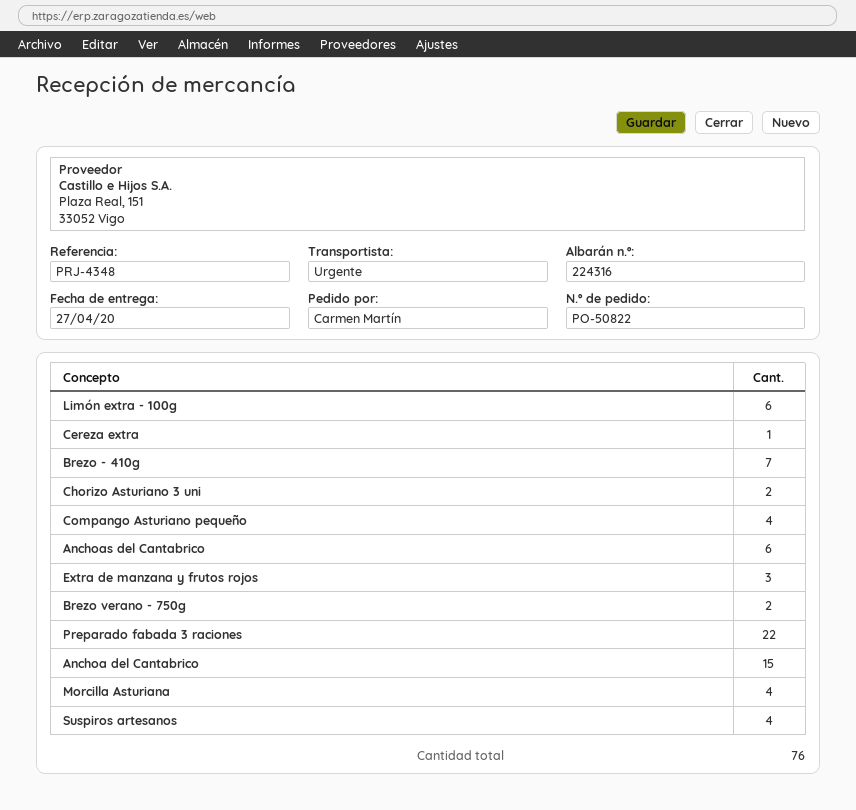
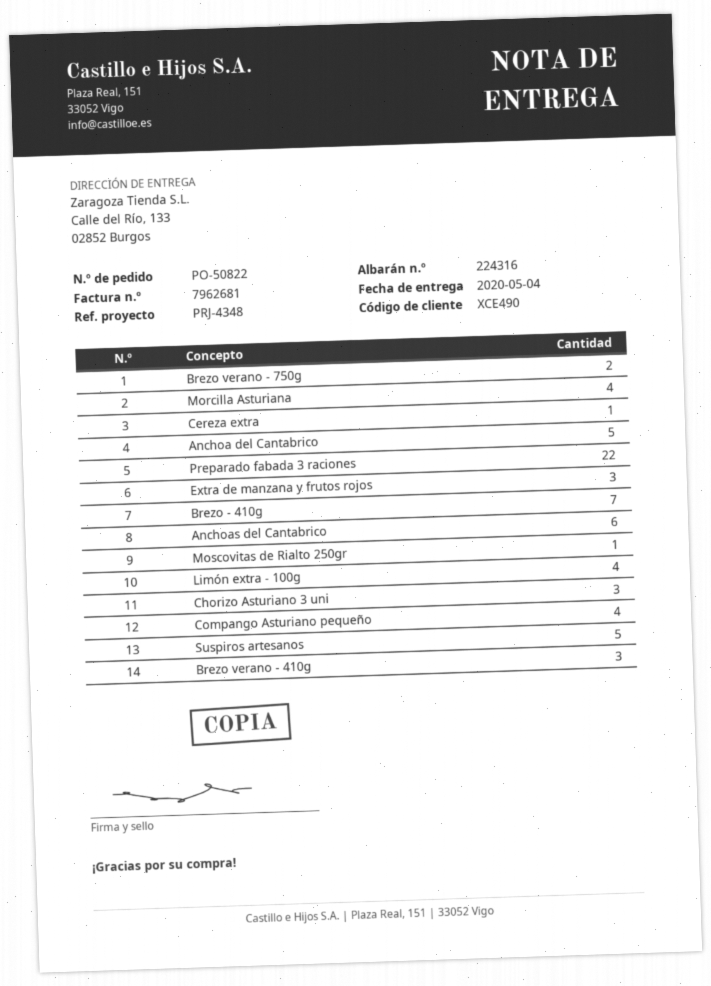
delivery date: 2020-04-27 -> 2020-05-04
Limón extra - 100g: 6 -> 4
Chorizo Asturiano 3 uni: 2 -> 3
Anchoa del Cantabrico: 15 -> 5
Suspiros artesanos: 4 -> 5
Moscovitas de Rialto 250gr: none -> 1
Brezo verano - 410g: none -> 3

